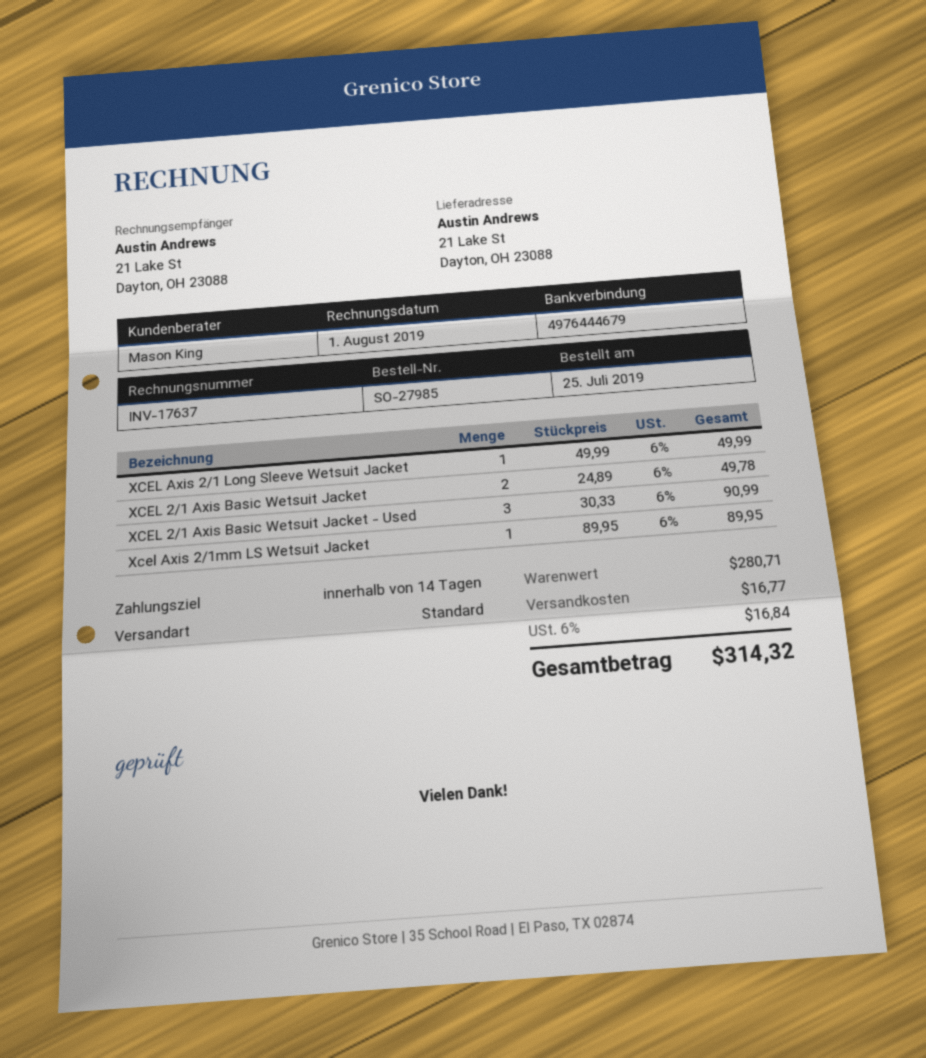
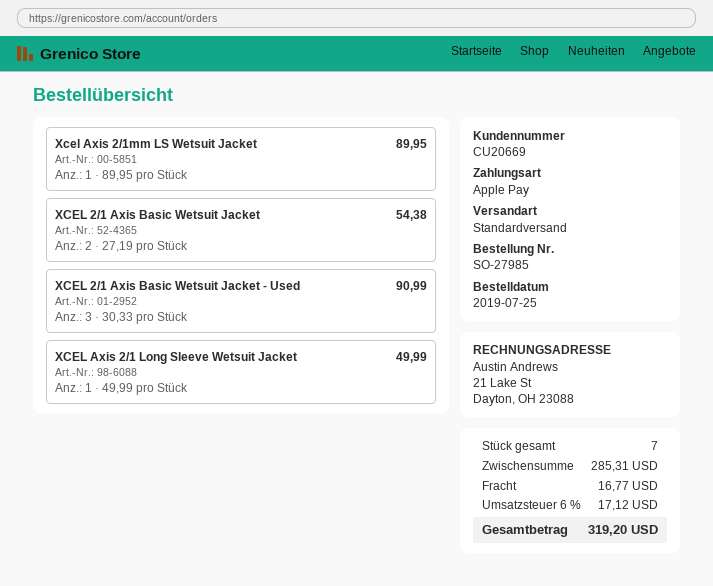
XCEL 2/1 Axis Basic Wetsuit Jacket: 2 x 24.89 = 49.78 -> 2 x 27.19 = 54.38
subtotal: 280.71 -> 285.31
tax: 6% = 16.84 -> 6% = 17.12
total: 314.32 -> 319.20

